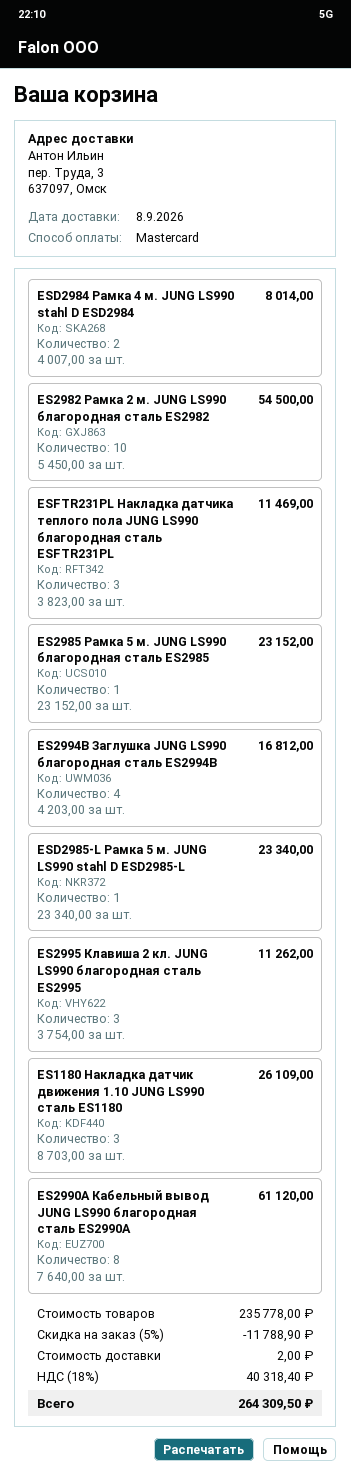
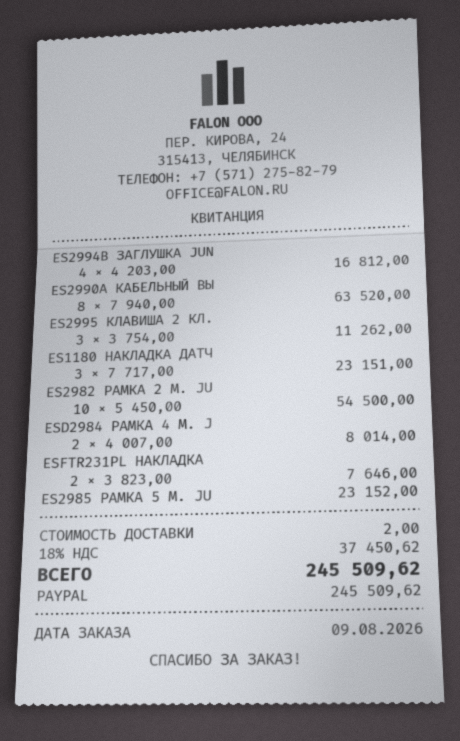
payment method: Mastercard -> PayPal
ESFTR231PL Накладка датчика теплого пола JUNG LS990 благородная сталь ESFTR231PL: 3 x 3823.00 = 11469.00 -> 2 x 3823.00 = 7646.00
ESD2985-L Рамка 5 м. JUNG LS990 stahl D ESD2985-L: 1 x 23340.00 = 23340.00 -> none
ES1180 Накладка датчик движения 1.10 JUNG LS990 сталь ES1180: 3 x 8703.00 = 26109.00 -> 3 x 7717.00 = 23151.00
ES2990A Кабельный вывод JUNG LS990 благородная сталь ES2990A: 8 x 7640.00 = 61120.00 -> 8 x 7940.00 = 63520.00
discount: 5% = 11788.90 -> none
tax: 18% = 40318.40 -> 18% = 37450.62
total: 264309.50 -> 245509.62

